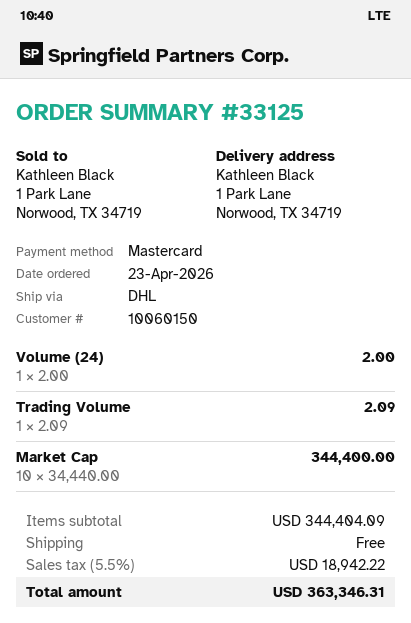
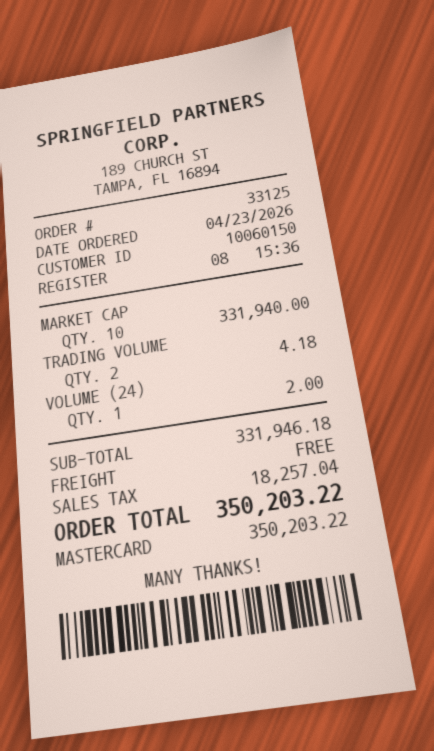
Trading Volume: 1 for 2.09 -> 2 for 4.18
Market Cap: 10 for 344400.00 -> 10 for 331940.00
subtotal: 344404.09 -> 331946.18
tax: 18942.22 -> 18257.04
total: 363346.31 -> 350203.22

